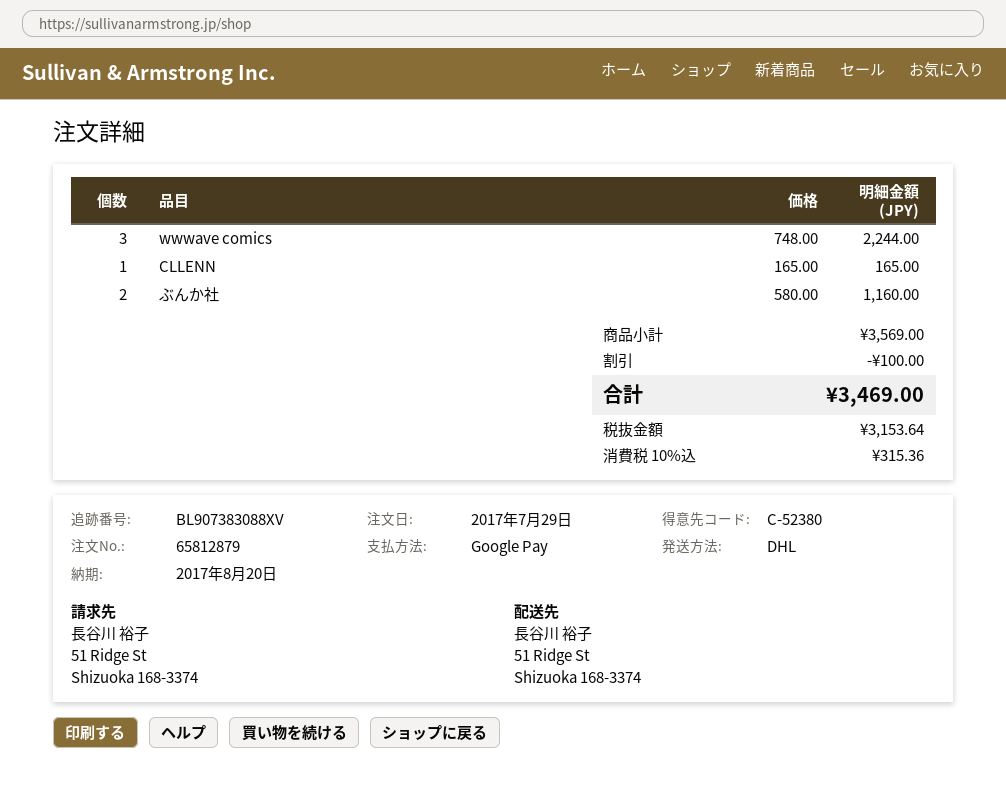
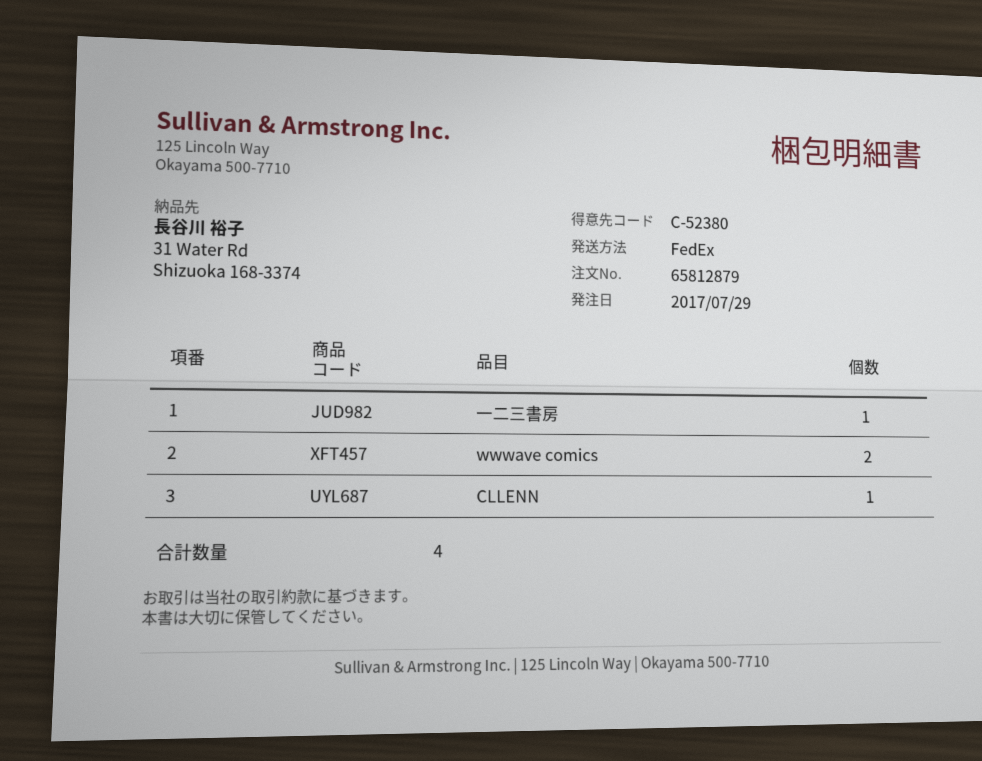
shipping method: DHL -> FedEx
ship to: 51 Ridge St, Shizuoka 168-3374 -> 31 Water Rd, Shizuoka 168-3374
wwwave comics: 3 -> 2
ぶんか社: 2 -> none
一二三書房: none -> 1

